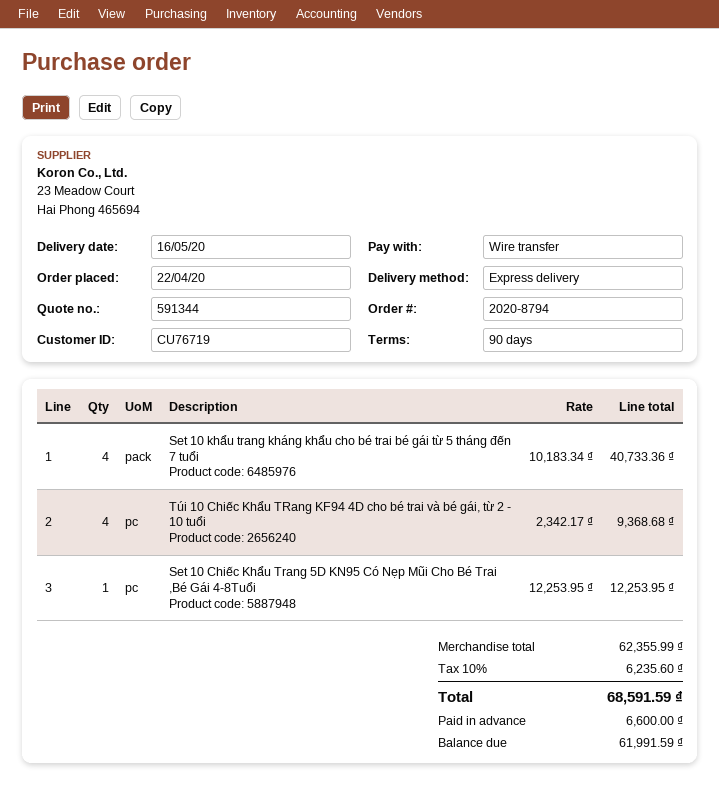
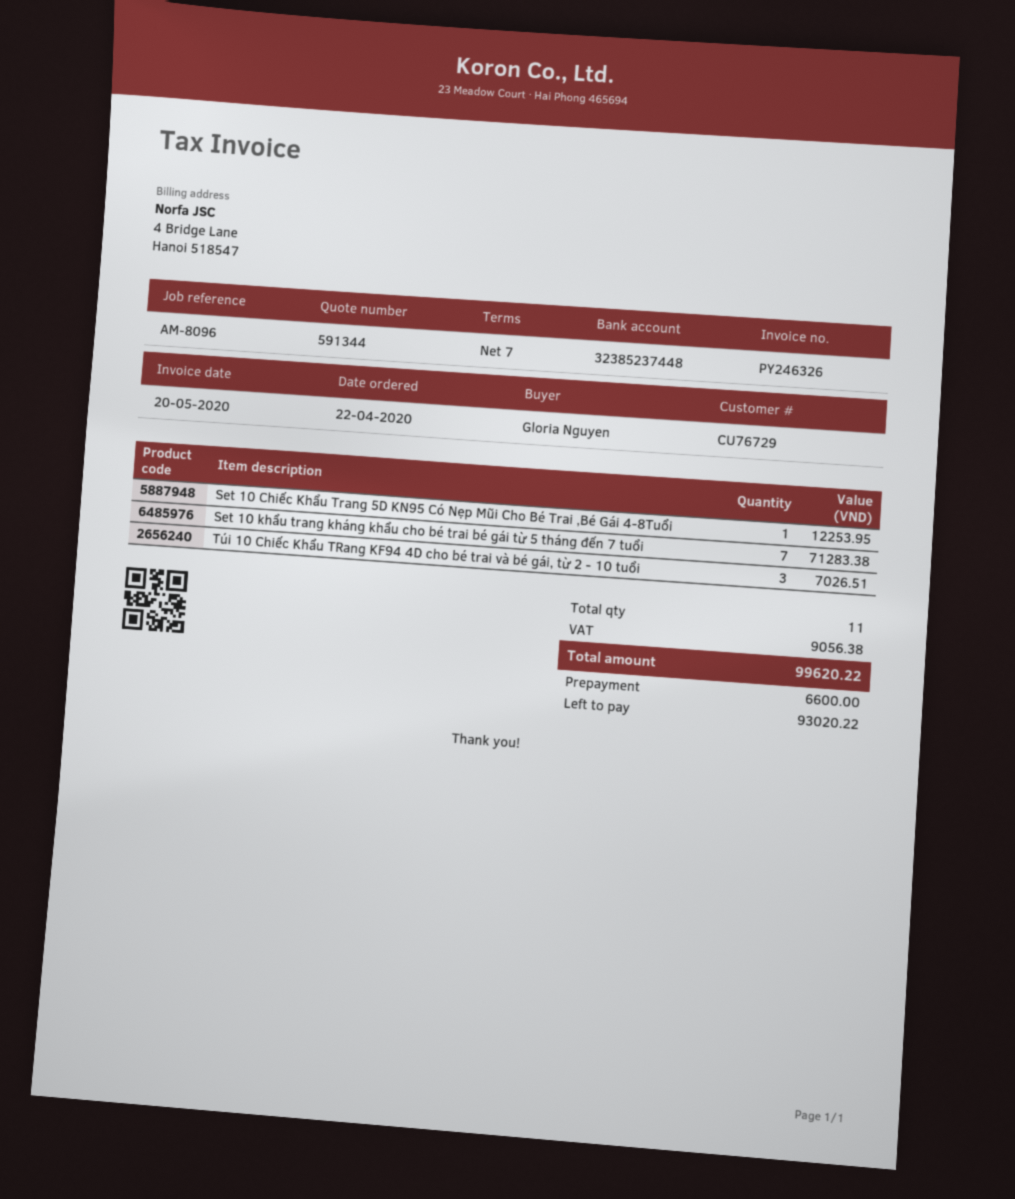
payment terms: 90 days -> 7 days
customer number: CU76719 -> CU76729
Set 10 khẩu trang kháng khẩu cho bé trai bé gái từ 5 tháng đến 7 tuổi: 4 for 40733.36 -> 7 for 71283.38
Túi 10 Chiếc Khẩu TRang KF94 4D cho bé trai và bé gái, từ 2 - 10 tuổi: 4 for 9368.68 -> 3 for 7026.51
tax: 6235.60 -> 9056.38
total: 68591.59 -> 99620.22
balance: 61991.59 -> 93020.22

